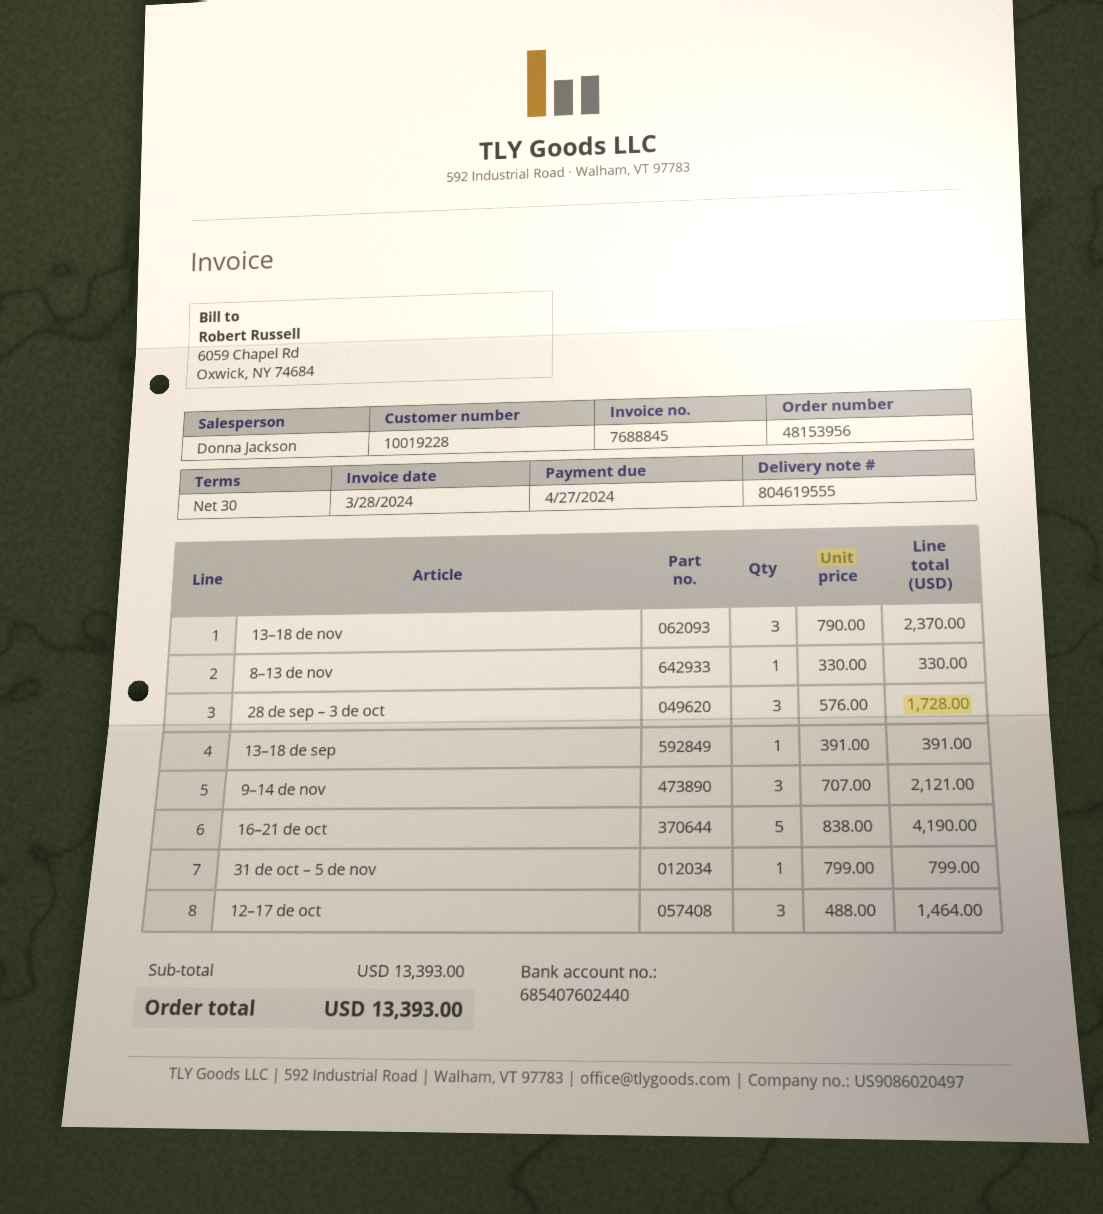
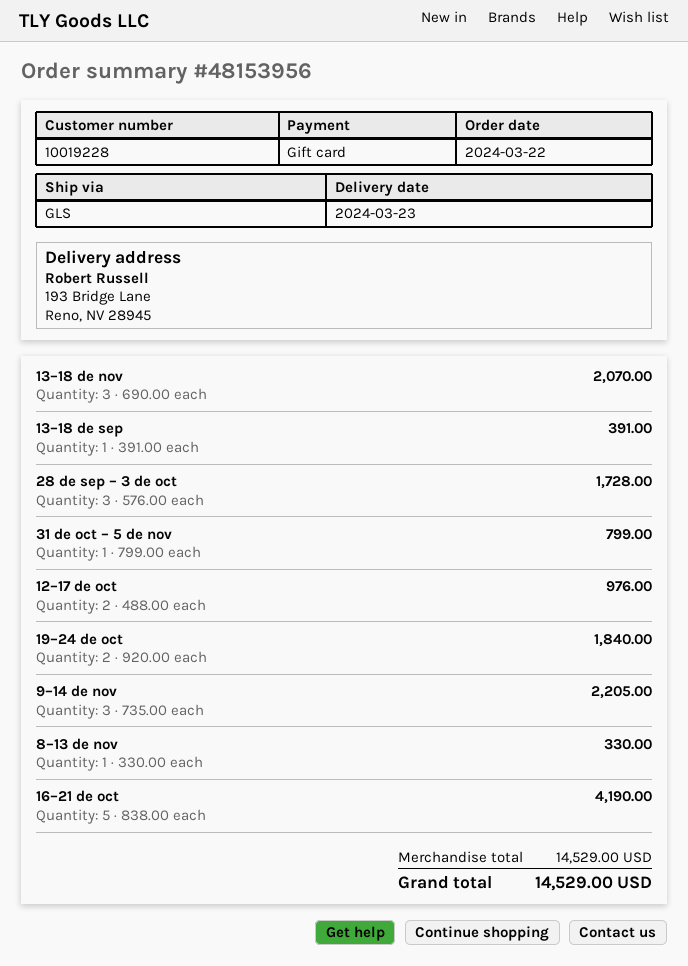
13–18 de nov: 3 x 790.00 = 2370.00 -> 3 x 690.00 = 2070.00
9–14 de nov: 3 x 707.00 = 2121.00 -> 3 x 735.00 = 2205.00
12–17 de oct: 3 x 488.00 = 1464.00 -> 2 x 488.00 = 976.00
19–24 de oct: none -> 2 x 920.00 = 1840.00
subtotal: 13393.00 -> 14529.00
total: 13393.00 -> 14529.00

